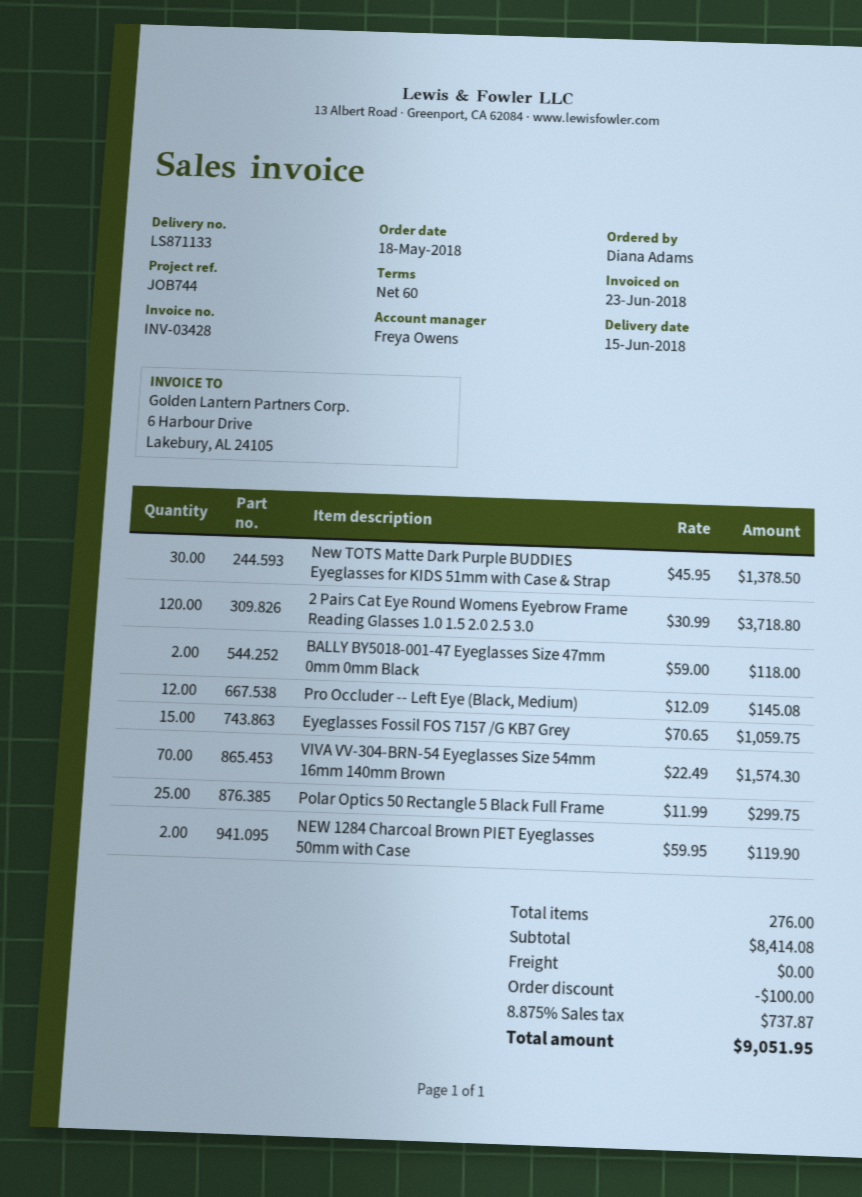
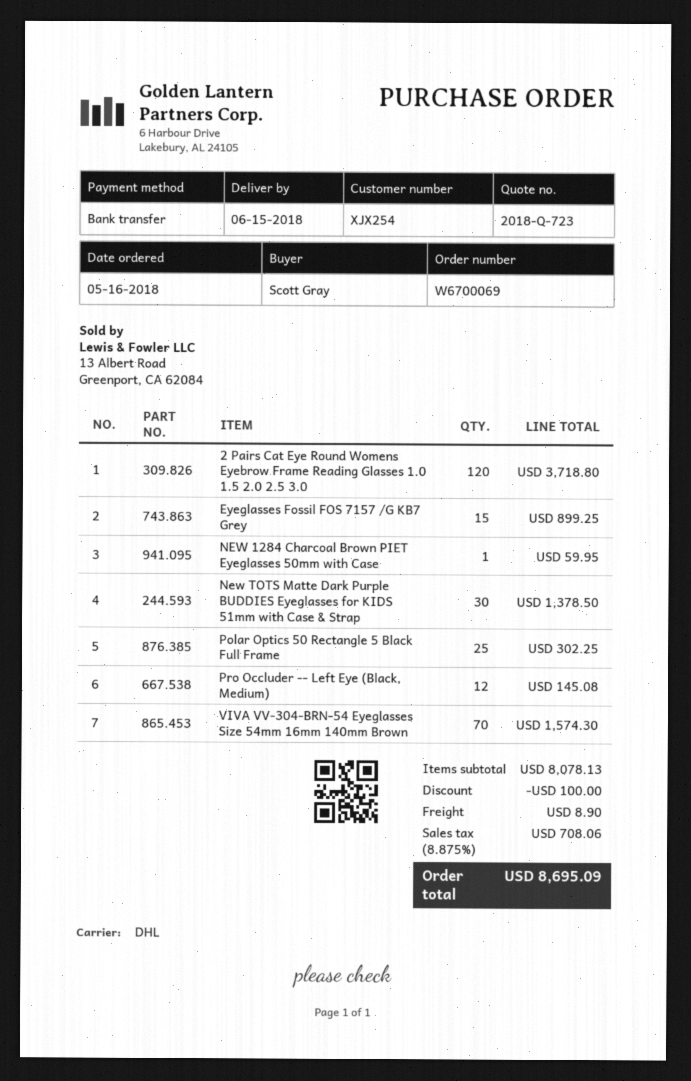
order date: 2018-05-18 -> 2018-05-16
ordered by: Diana Adams -> Scott Gray
BALLY BY5018-001-47 Eyeglasses Size 47mm 0mm 0mm Black: 2 for 118.00 -> none
Eyeglasses Fossil FOS 7157 /G KB7 Grey: 15 for 1059.75 -> 15 for 899.25
Polar Optics 50 Rectangle 5 Black Full Frame: 25 for 299.75 -> 25 for 302.25
NEW 1284 Charcoal Brown PIET Eyeglasses 50mm with Case: 2 for 119.90 -> 1 for 59.95
subtotal: 8414.08 -> 8078.13
shipping: 0.00 -> 8.90
tax: 8.875% = 737.87 -> 8.875% = 708.06
total: 9051.95 -> 8695.09

